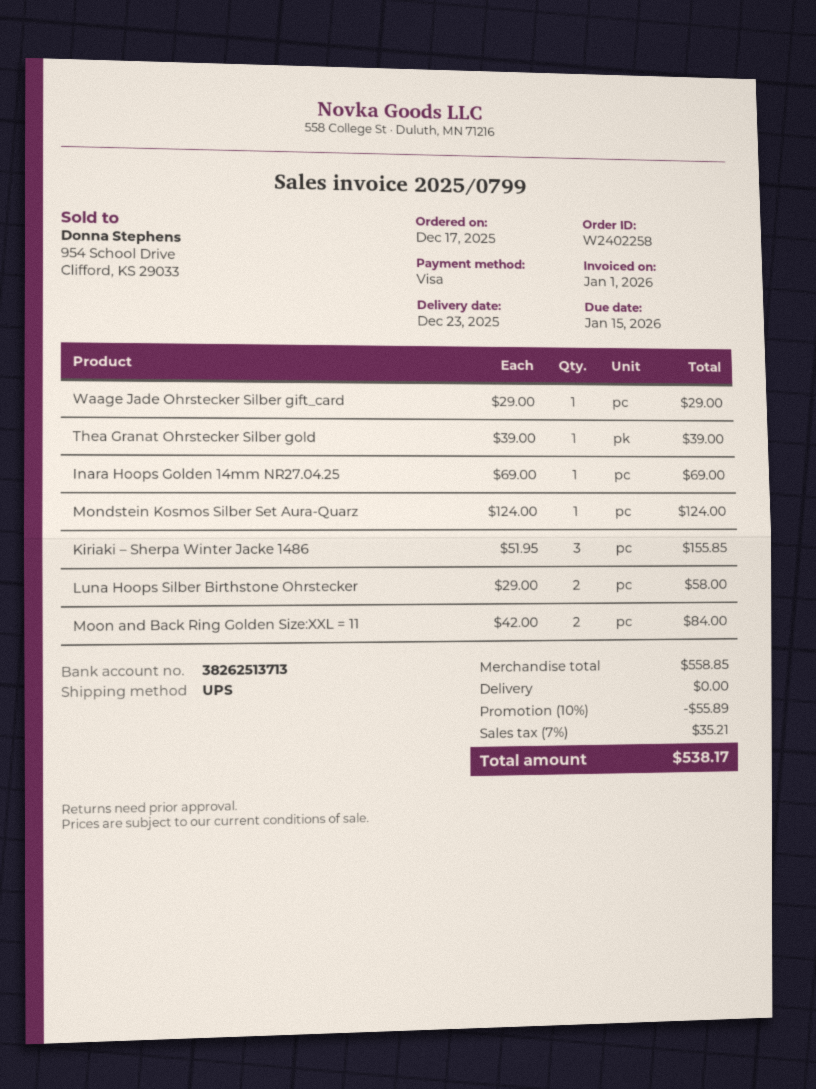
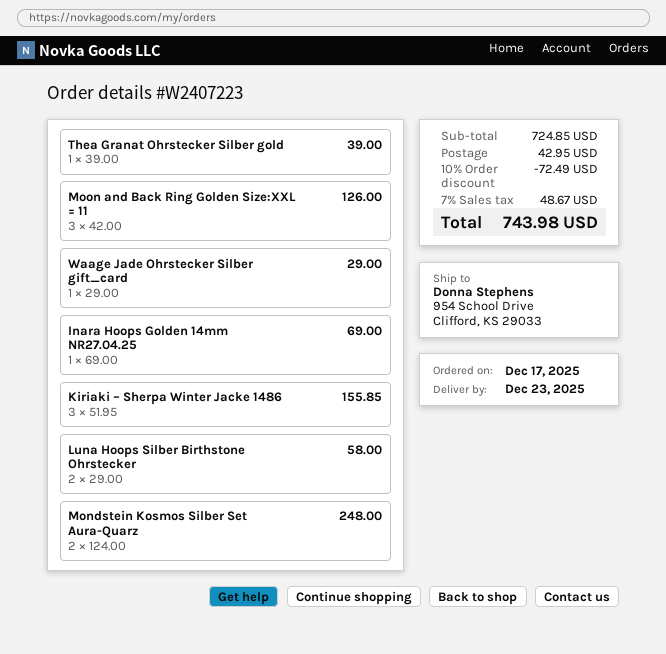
order number: W2402258 -> W2407223
Mondstein Kosmos Silber Set Aura-Quarz: 1 x 124.00 = 124.00 -> 2 x 124.00 = 248.00
Moon and Back Ring Golden Size:XXL = 11: 2 x 42.00 = 84.00 -> 3 x 42.00 = 126.00
subtotal: 558.85 -> 724.85
discount: 10% = 55.89 -> 10% = 72.49
shipping: 0.00 -> 42.95
tax: 7% = 35.21 -> 7% = 48.67
total: 538.17 -> 743.98

